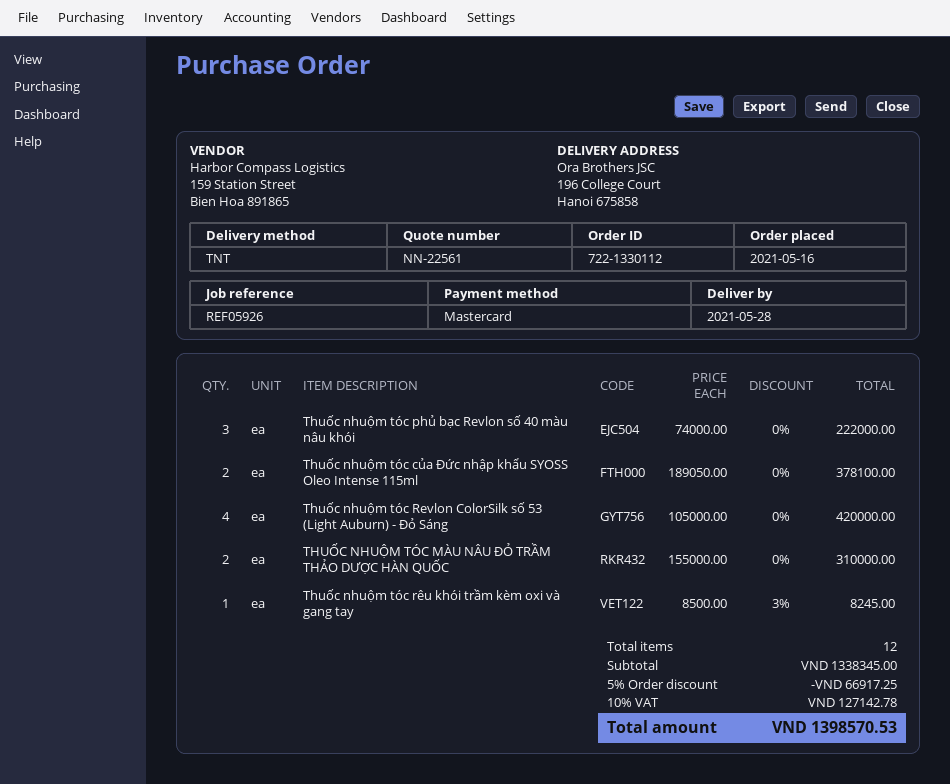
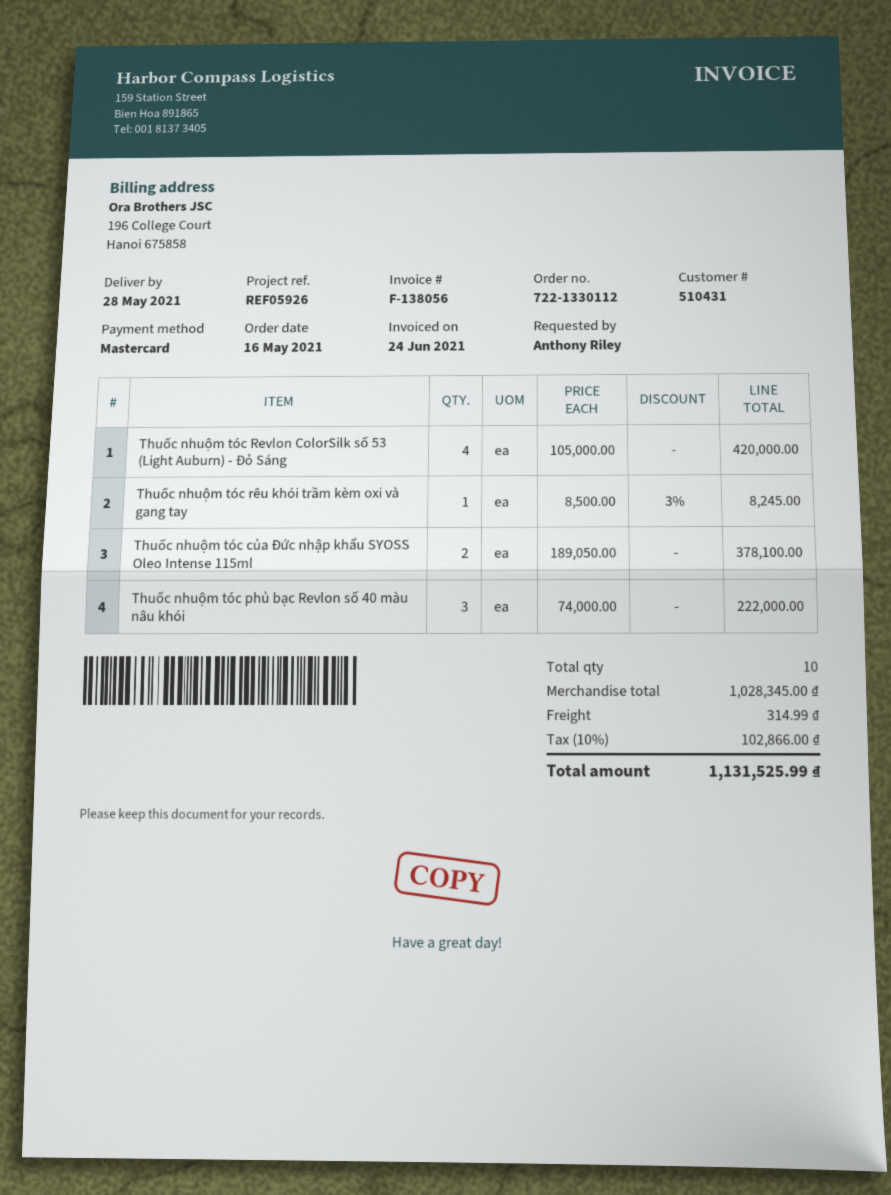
THUỐC NHUỘM TÓC MÀU NÂU ĐỎ TRẦM THẢO DƯỢC HÀN QUỐC: 2 x 155000.00 = 310000.00 -> none
total quantity: 12 -> 10
subtotal: 1338345.00 -> 1028345.00
discount: 5% = 66917.25 -> none
shipping: none -> 314.99
tax: 10% = 127142.78 -> 10% = 102866.00
total: 1398570.53 -> 1131525.99

